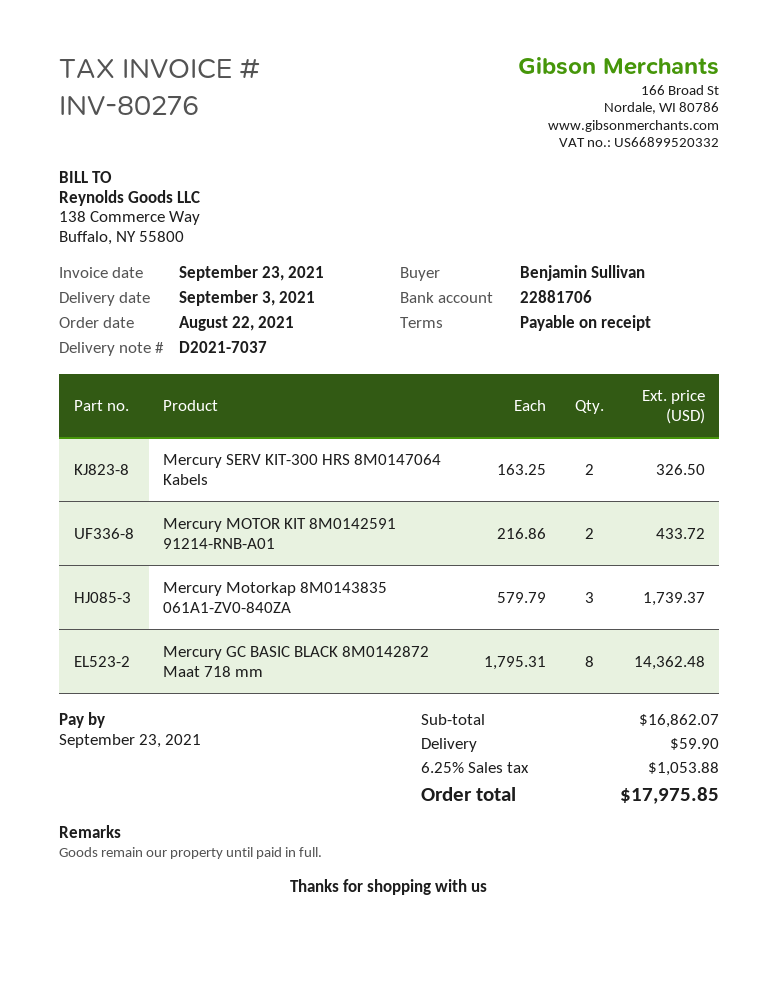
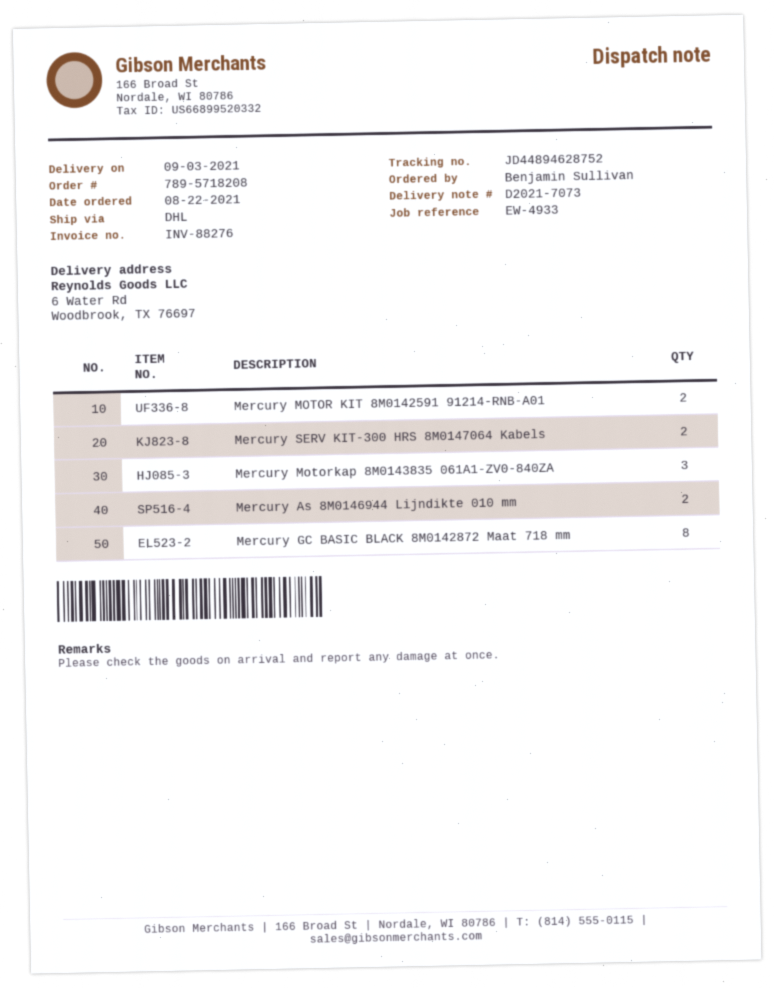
delivery note number: D2021-7037 -> D2021-7073
invoice number: INV-80276 -> INV-88276
Mercury As 8M0146944 Lijndikte 010 mm: none -> 2

